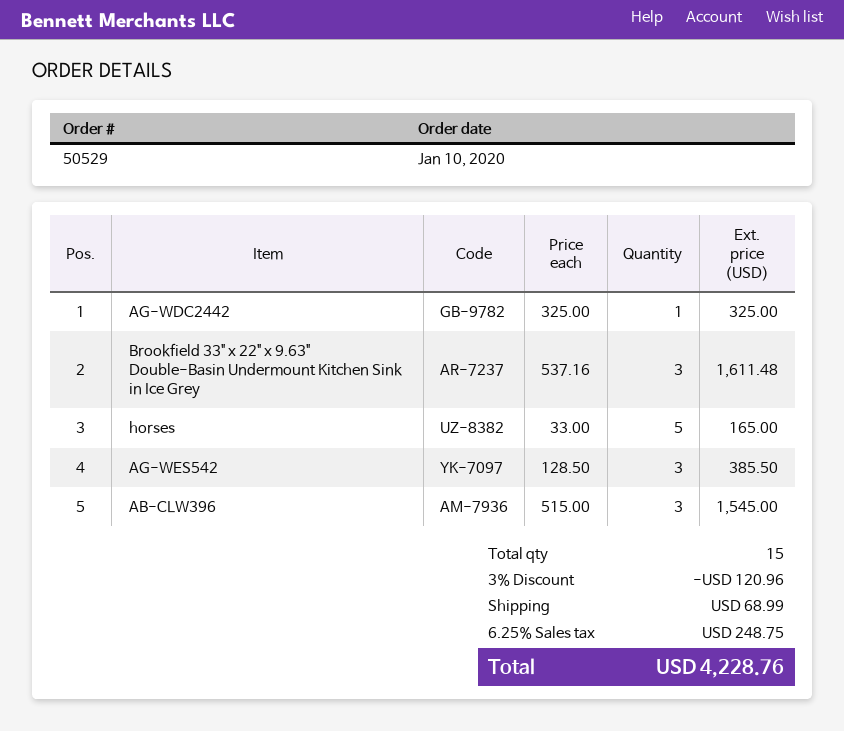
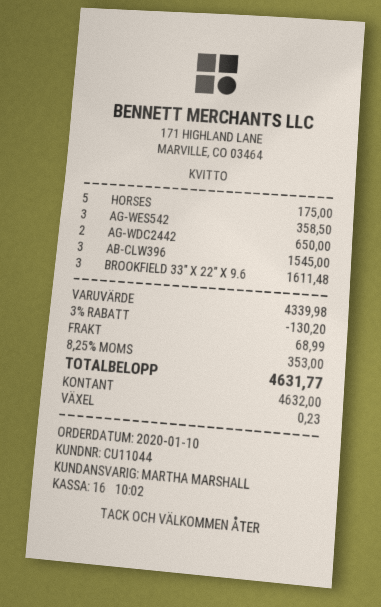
AG-WDC2442: 1 for 325.00 -> 2 for 650.00
horses: 5 for 165.00 -> 5 for 175.00
AG-WES542: 3 for 385.50 -> 3 for 358.50
discount: 3% = 120.96 -> 3% = 130.20
tax: 6.25% = 248.75 -> 8.25% = 353.00
total: 4228.76 -> 4631.77

